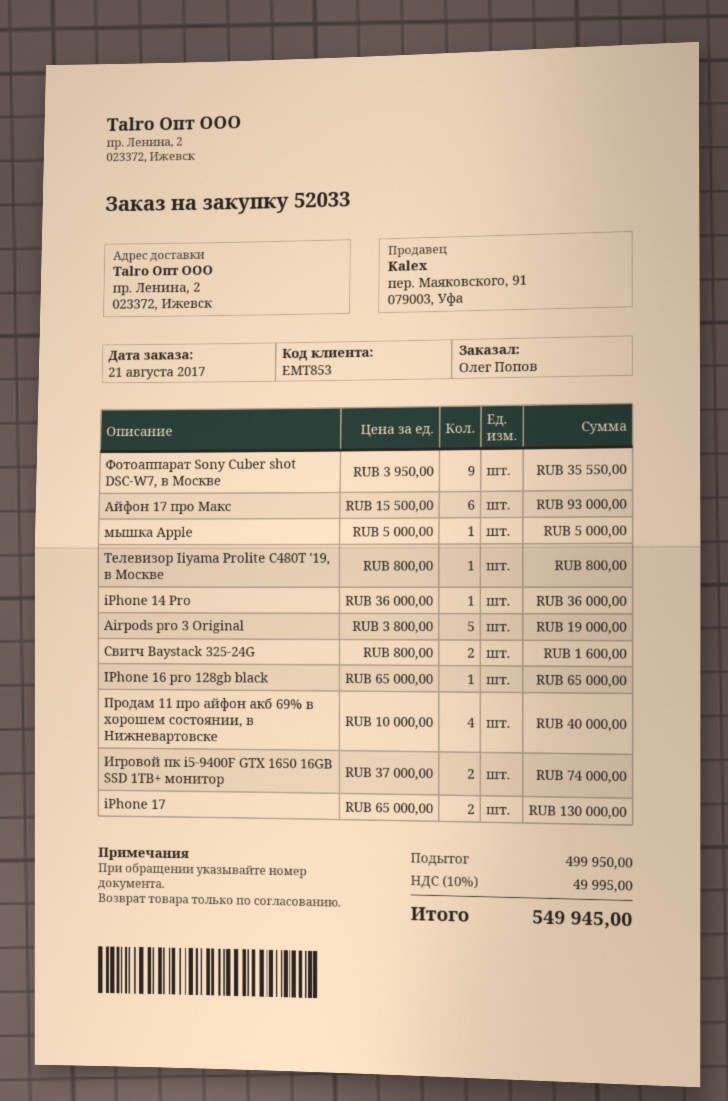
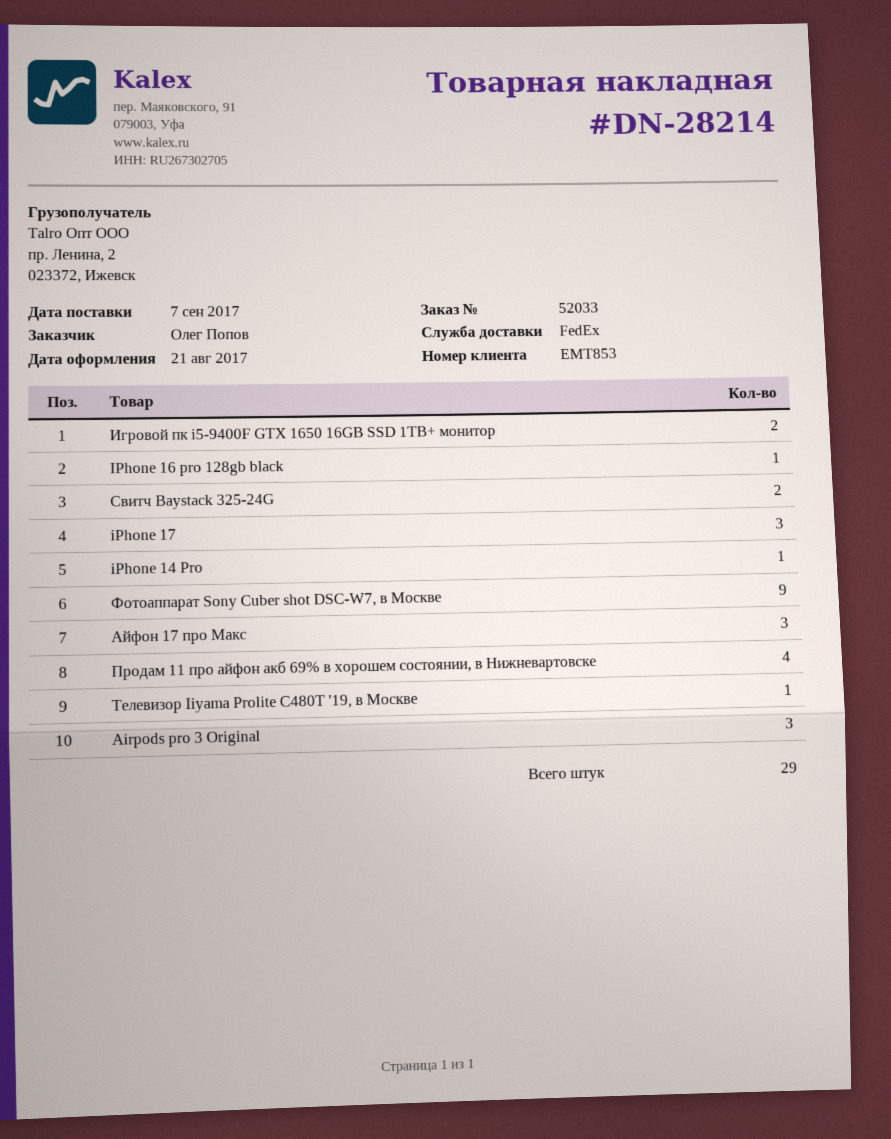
Айфон 17 про Макс: 6 -> 3
мышка Apple: 1 -> none
Airpods pro 3 Original: 5 -> 3
iPhone 17: 2 -> 3

